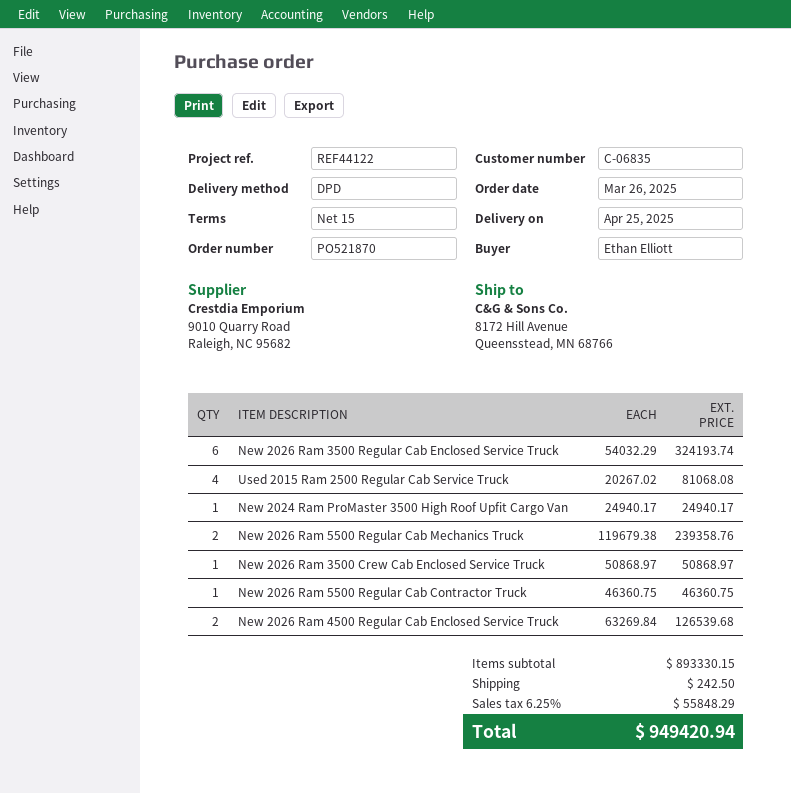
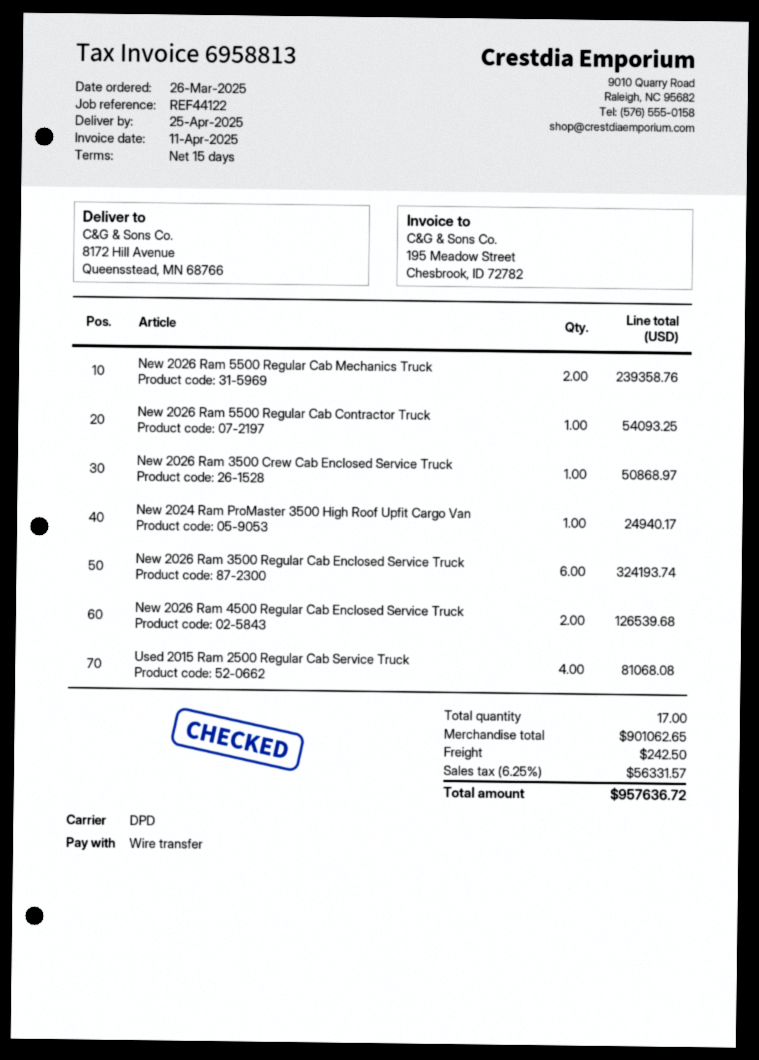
New 2026 Ram 5500 Regular Cab Contractor Truck: 1 for 46360.75 -> 1 for 54093.25
subtotal: 893330.15 -> 901062.65
tax: 6.25% = 55848.29 -> 6.25% = 56331.57
total: 949420.94 -> 957636.72

